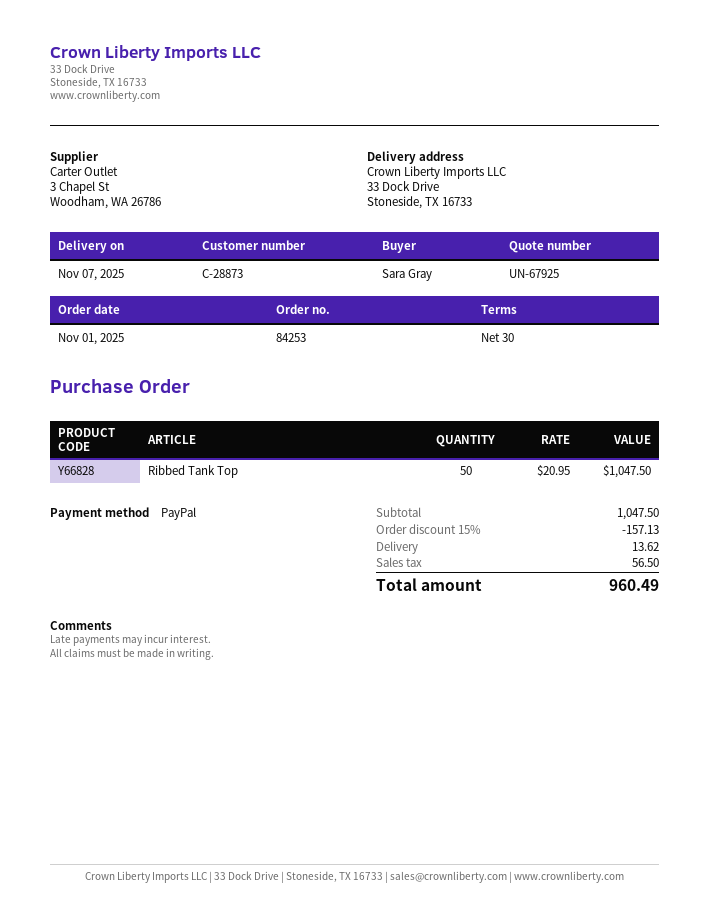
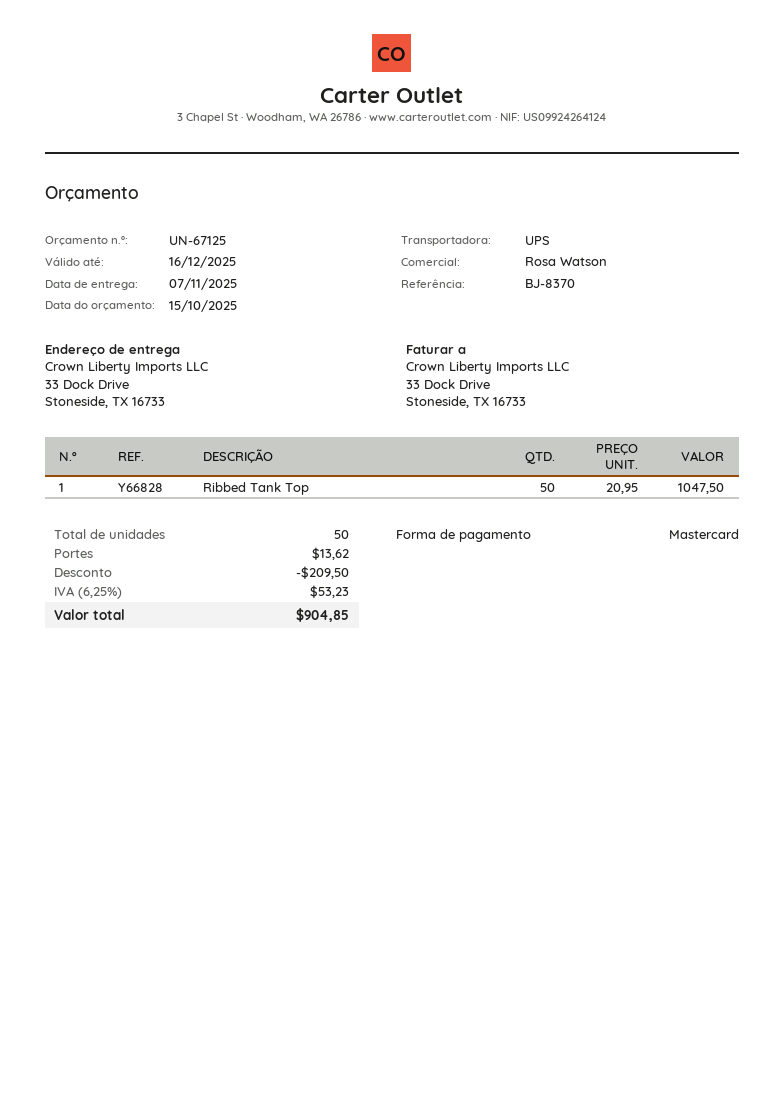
quote number: UN-67925 -> UN-67125
payment method: PayPal -> Mastercard
discount: 157.13 -> 209.50
tax: 56.50 -> 53.23
total: 960.49 -> 904.85

